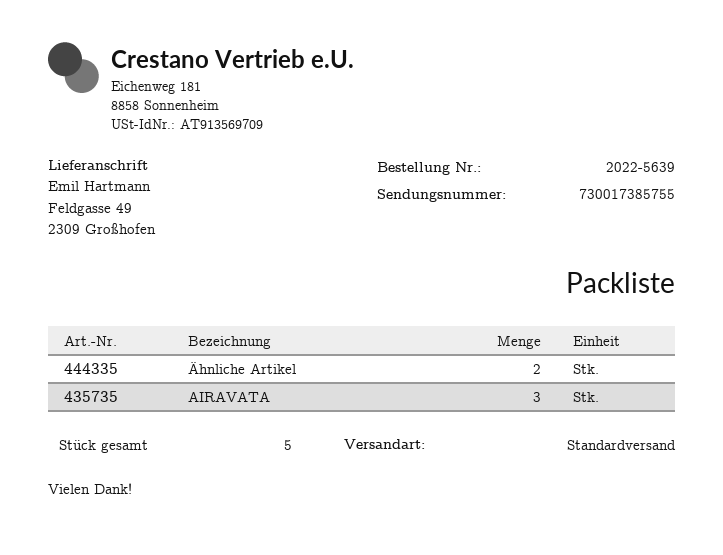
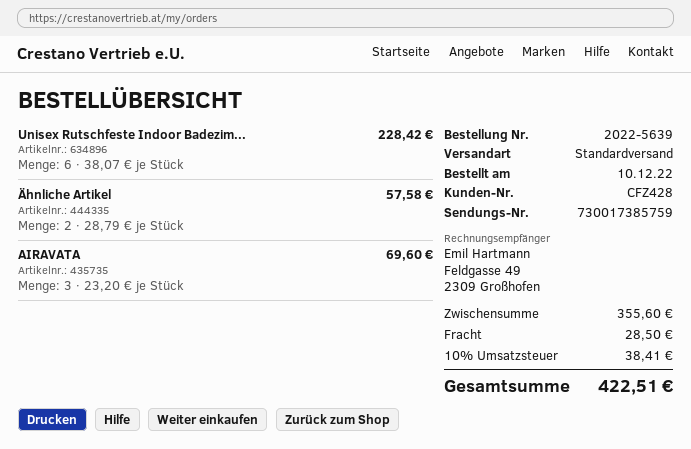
tracking number: 730017385755 -> 730017385759
Unisex Rutschfeste Indoor Badezim...: none -> 6

